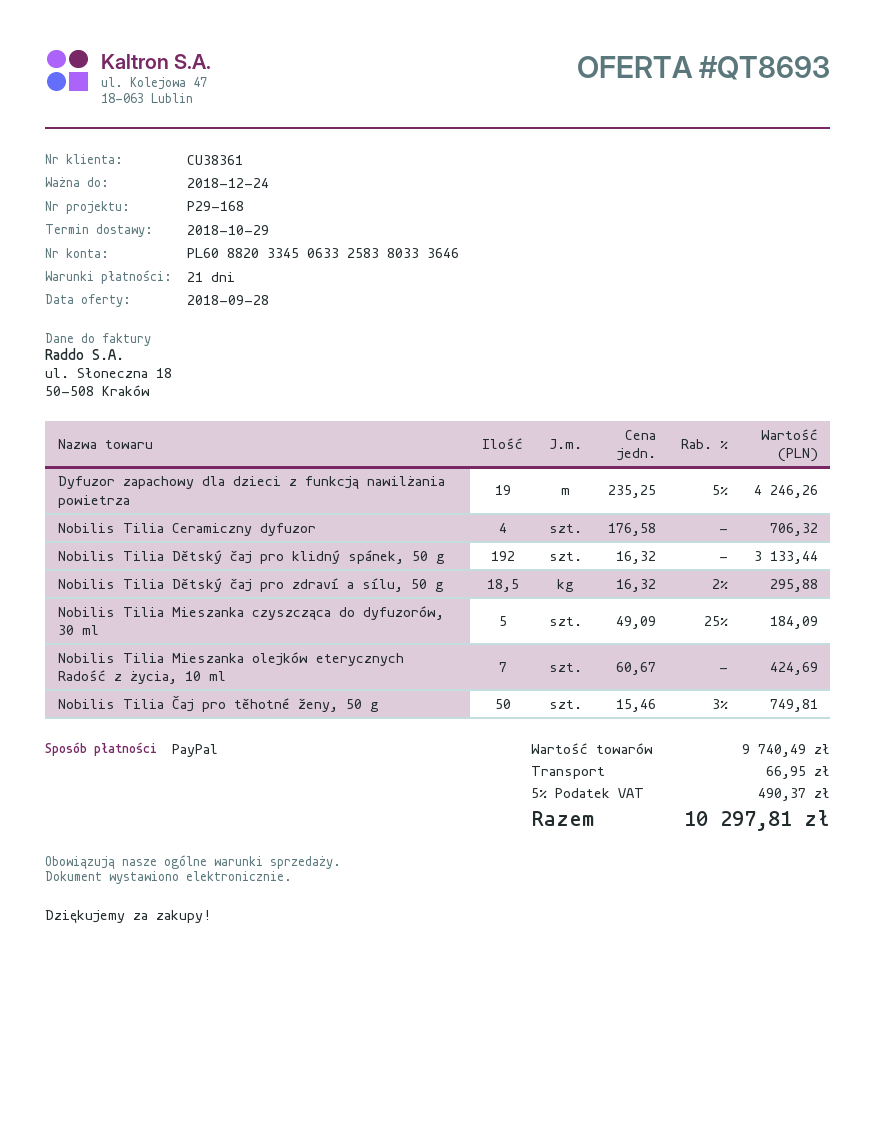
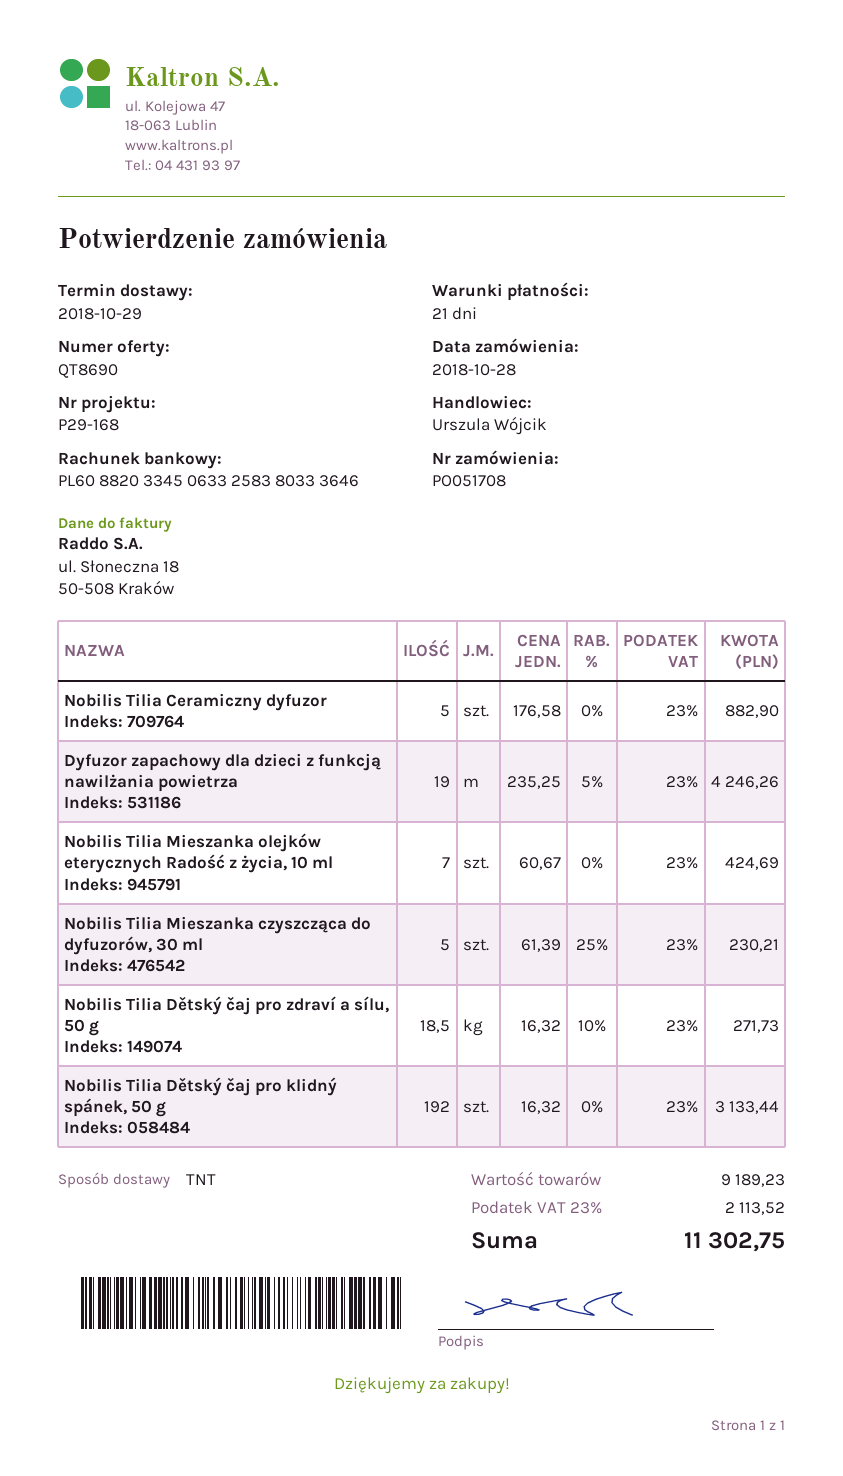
quote number: QT8693 -> QT8690
Nobilis Tilia Ceramiczny dyfuzor: 4 x 176.58 = 706.32 -> 5 x 176.58 = 882.90
Nobilis Tilia Dětský čaj pro zdraví a sílu, 50 g: 18.5 x 16.32 - 2% = 295.88 -> 18.5 x 16.32 - 10% = 271.73
Nobilis Tilia Mieszanka czyszcząca do dyfuzorów, 30 ml: 5 x 49.09 - 25% = 184.09 -> 5 x 61.39 - 25% = 230.21
Nobilis Tilia Čaj pro těhotné ženy, 50 g: 50 x 15.46 - 3% = 749.81 -> none
subtotal: 9740.49 -> 9189.23
shipping: 66.95 -> none
tax: 5% = 490.37 -> 23% = 2113.52
total: 10297.81 -> 11302.75

